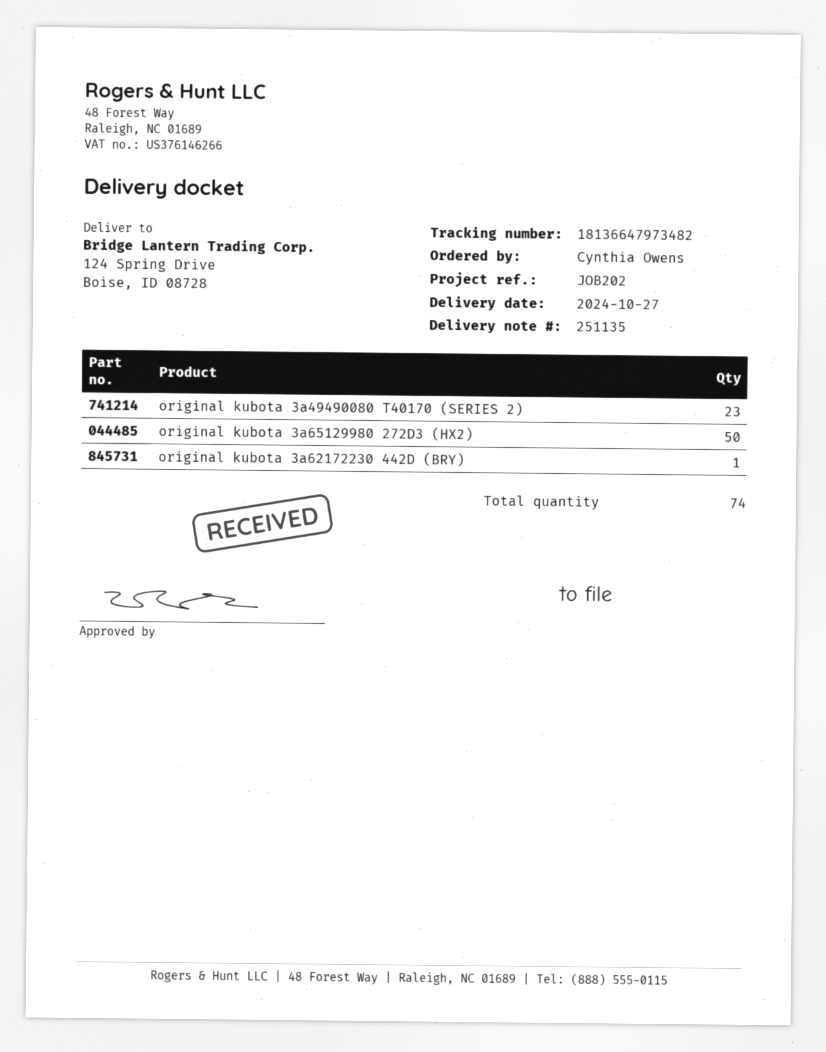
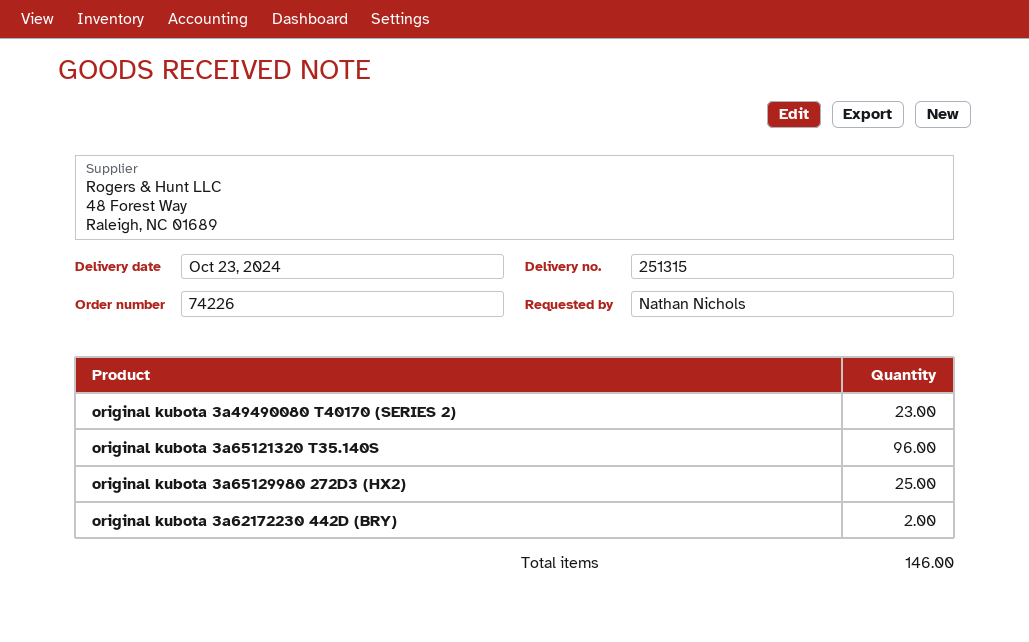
delivery note number: 251135 -> 251315
delivery date: 2024-10-27 -> 2024-10-23
ordered by: Cynthia Owens -> Nathan Nichols
original kubota 3a65129980 272D3 (HX2): 50 -> 25
original kubota 3a62172230 442D (BRY): 1 -> 2
original kubota 3a65121320 T35.140S: none -> 96
total quantity: 74 -> 146

